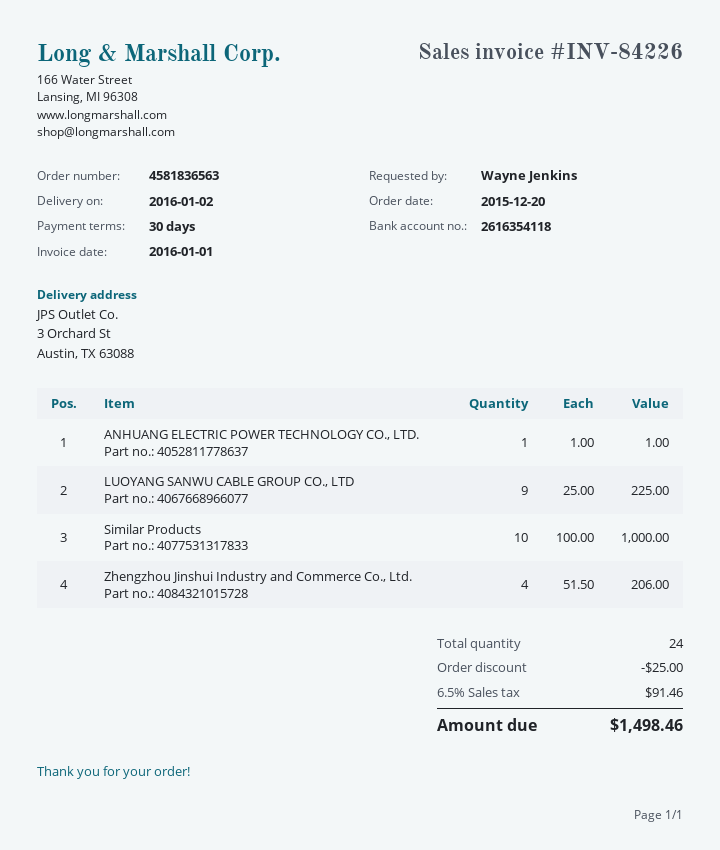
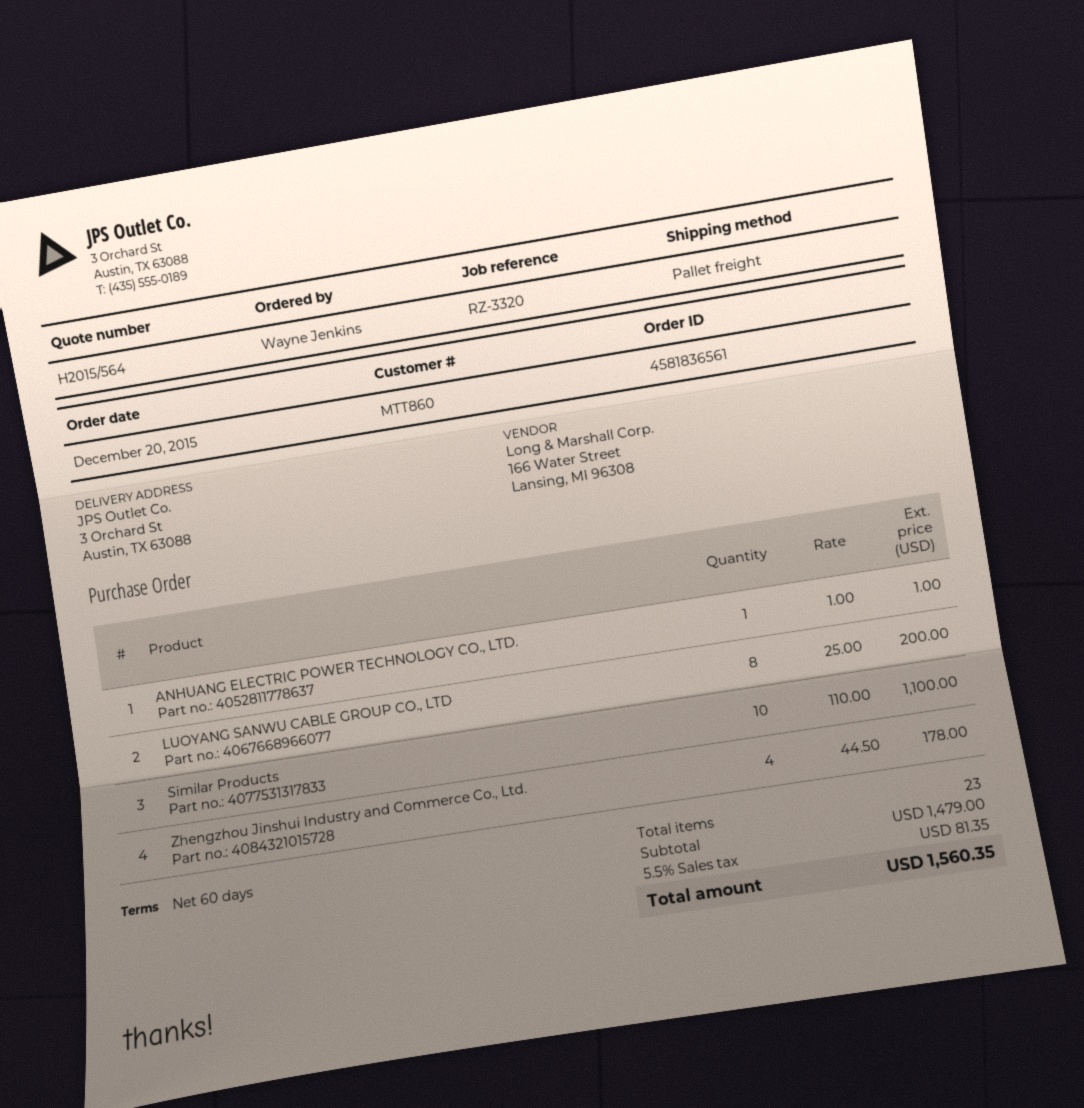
order number: 4581836563 -> 4581836561
payment terms: 30 days -> 60 days
LUOYANG SANWU CABLE GROUP CO., LTD: 9 x 25.00 = 225.00 -> 8 x 25.00 = 200.00
Similar Products: 10 x 100.00 = 1000.00 -> 10 x 110.00 = 1100.00
Zhengzhou Jinshui Industry and Commerce Co., Ltd.: 4 x 51.50 = 206.00 -> 4 x 44.50 = 178.00
total quantity: 24 -> 23
discount: 25.00 -> none
tax: 6.5% = 91.46 -> 5.5% = 81.35
total: 1498.46 -> 1560.35

